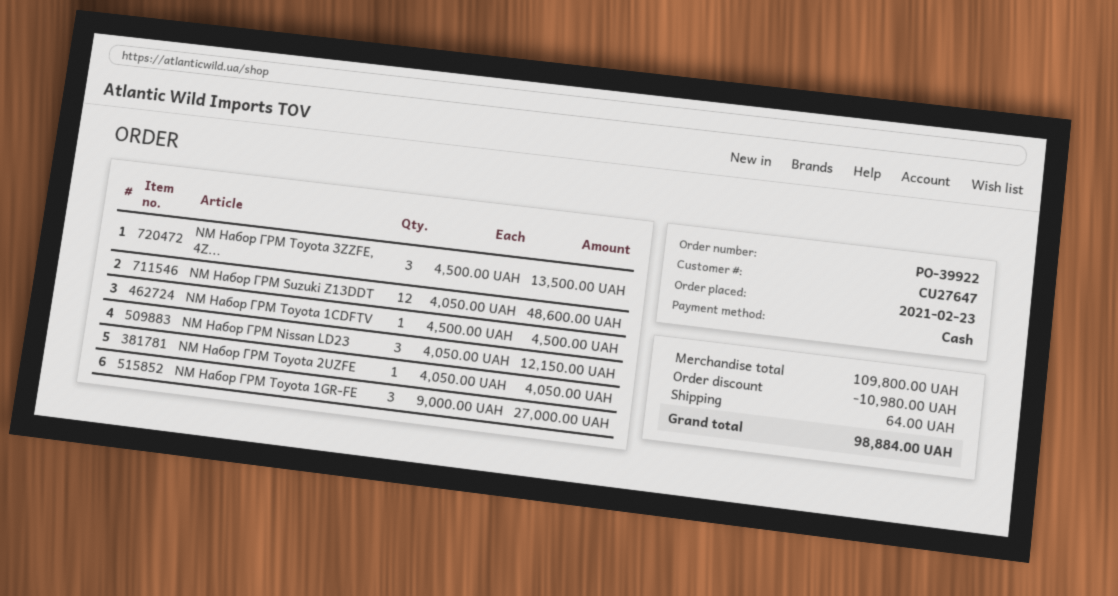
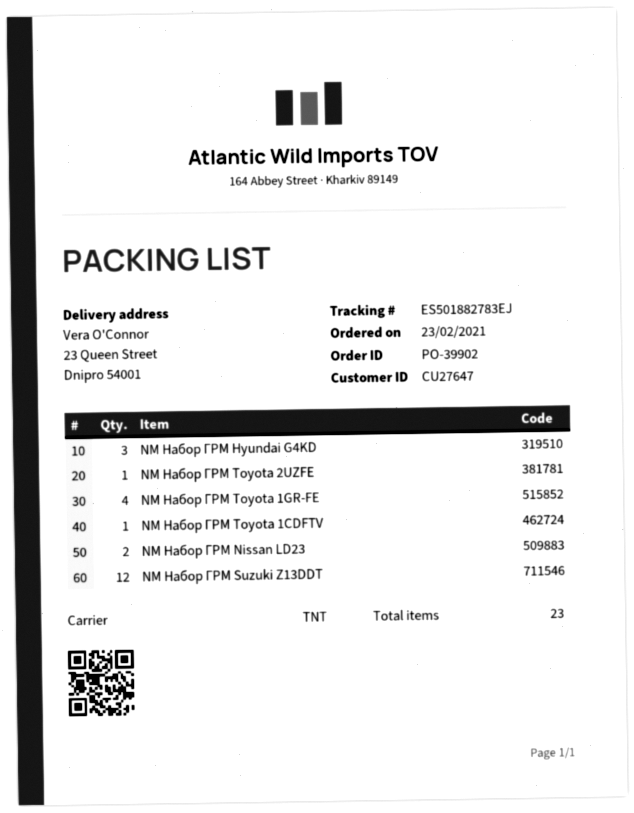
order number: PO-39922 -> PO-39902
NM Набор ГРМ Toyota 3ZZFE, 4Z...: 3 -> none
NM Набор ГРМ Nissan LD23: 3 -> 2
NM Набор ГРМ Toyota 1GR-FE: 3 -> 4
NM Набор ГРМ Hyundai G4KD: none -> 3

